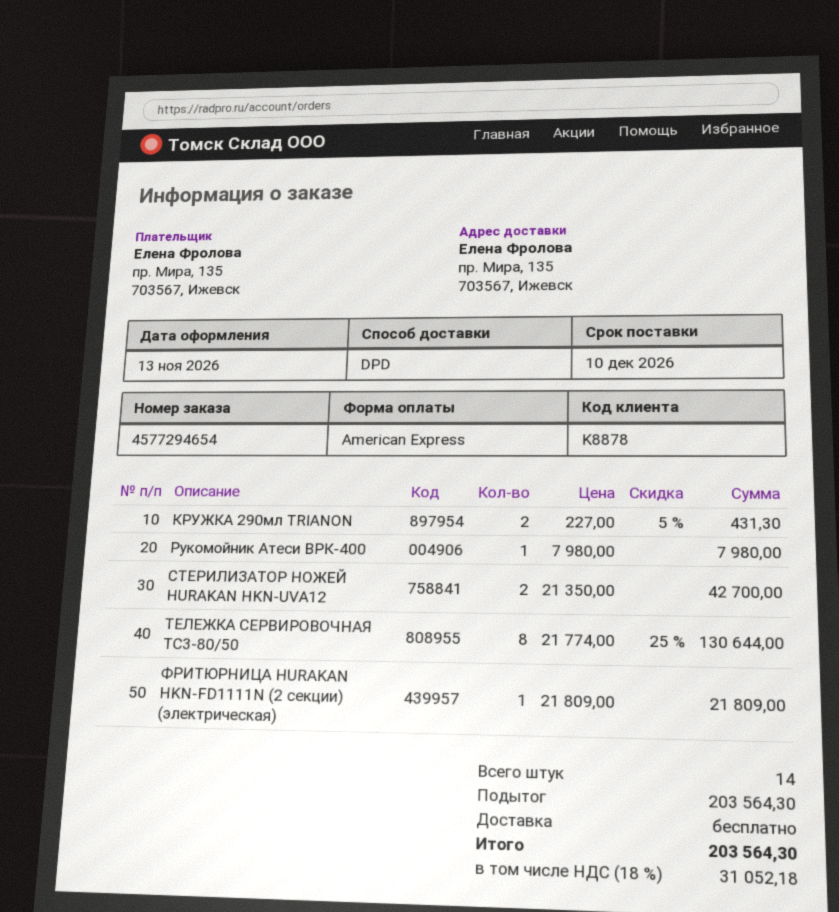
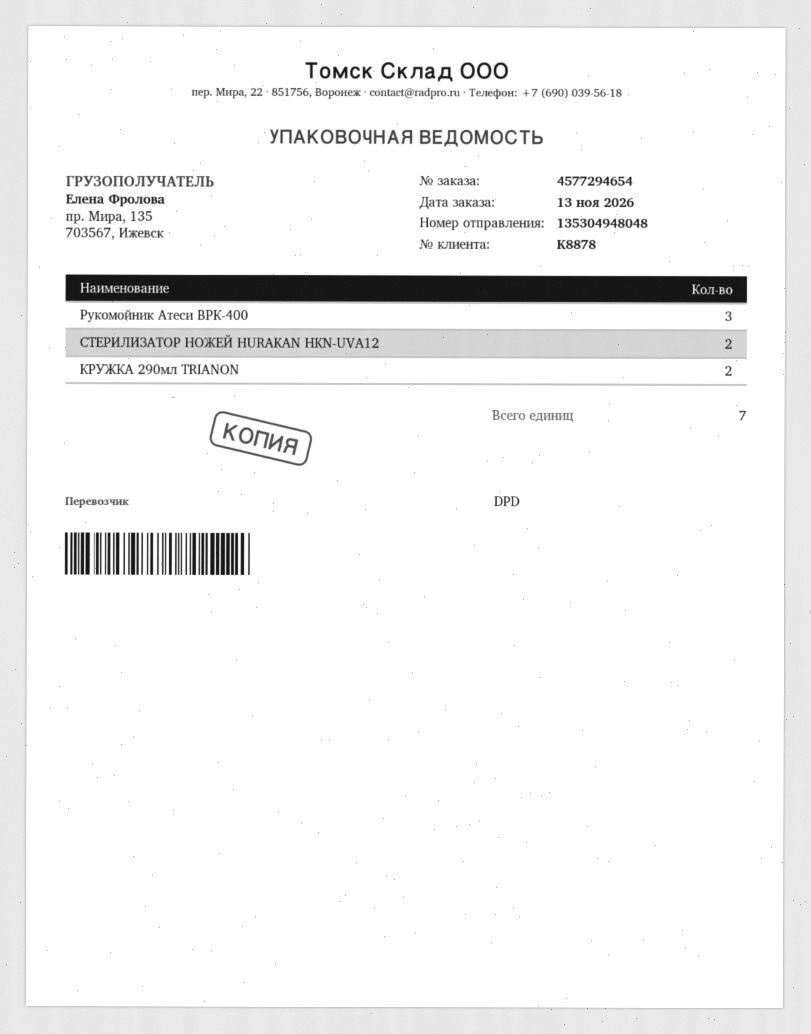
Рукомойник Атеси ВРК-400: 1 -> 3
ТЕЛЕЖКА СЕРВИРОВОЧНАЯ ТС3-80/50: 8 -> none
ФРИТЮРНИЦА HURAKAN HKN-FD1111N (2 секции) (электрическая): 1 -> none
total quantity: 14 -> 7

